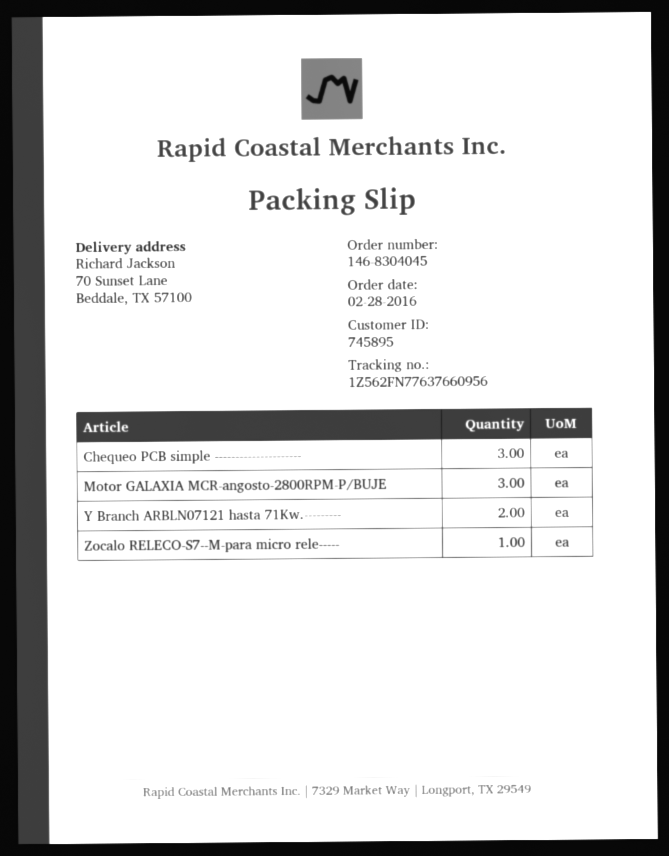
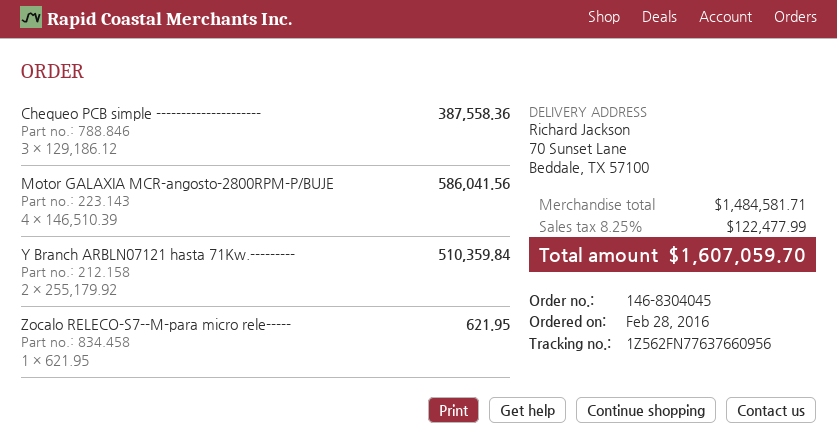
Motor GALAXIA MCR-angosto-2800RPM-P/BUJE: 3 -> 4

